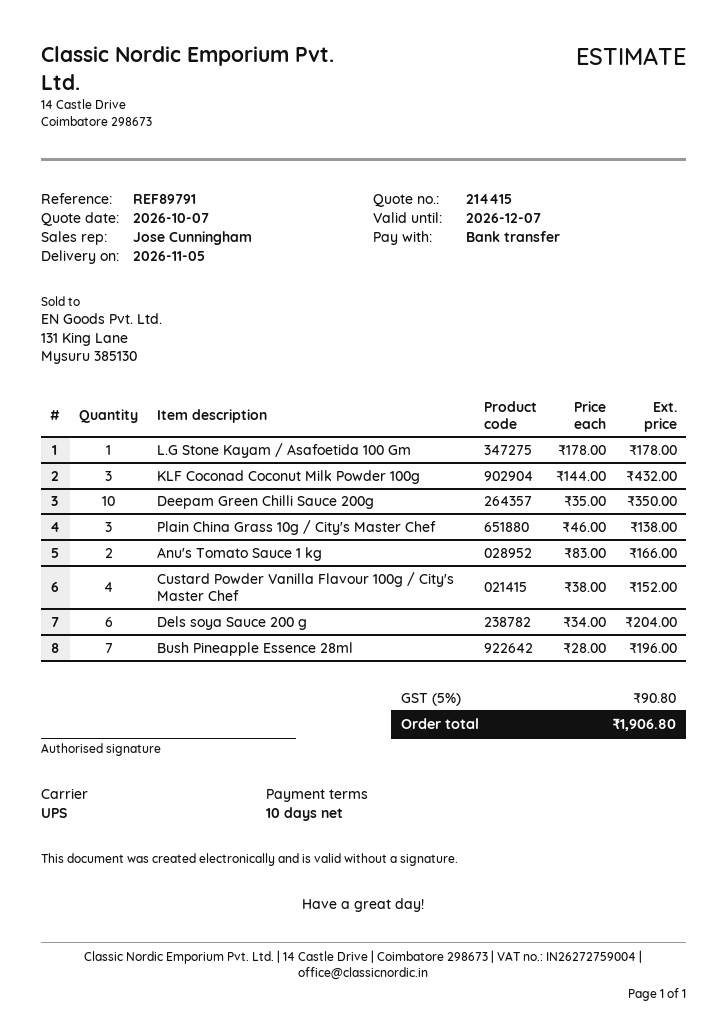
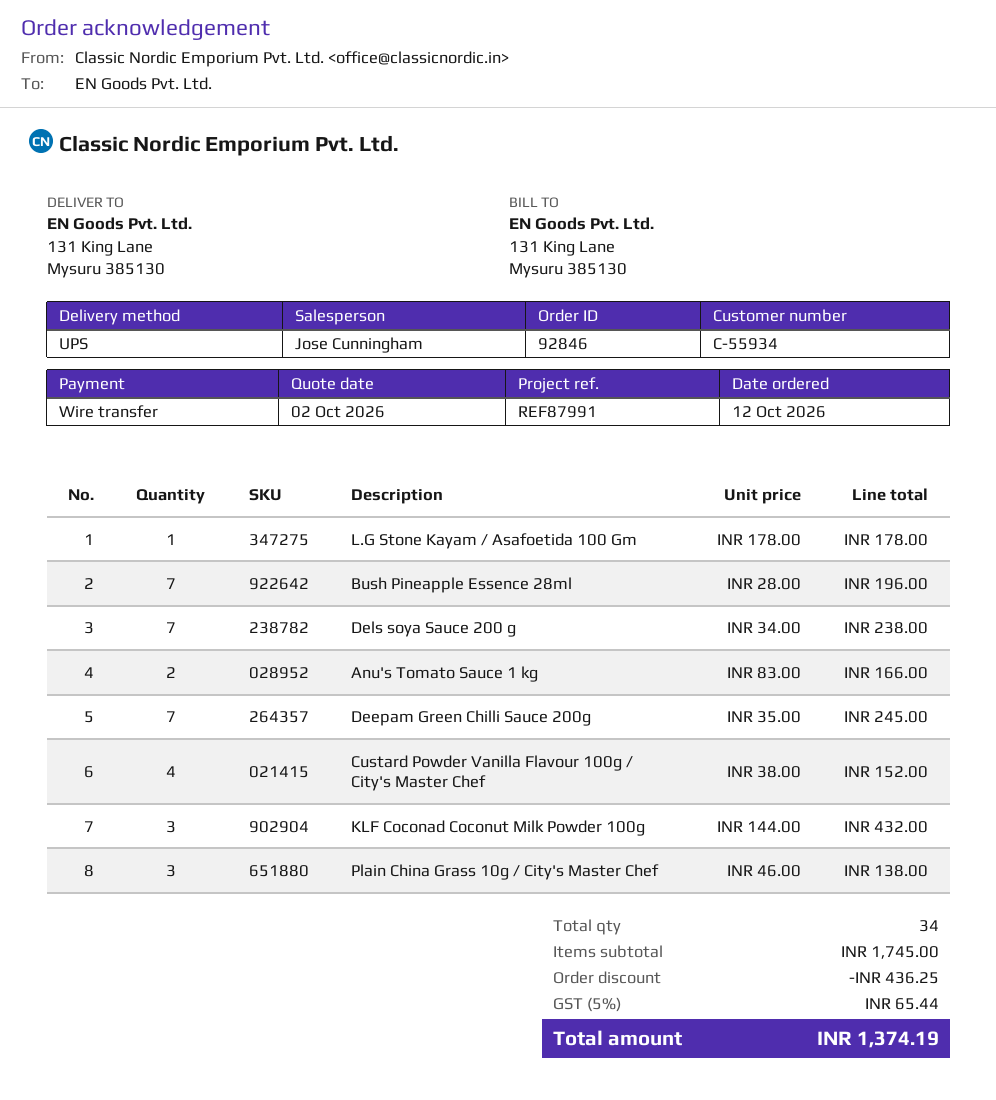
quote date: 2026-10-07 -> 2026-10-02
reference: REF89791 -> REF87991
Deepam Green Chilli Sauce 200g: 10 x 35.00 = 350.00 -> 7 x 35.00 = 245.00
Dels soya Sauce 200 g: 6 x 34.00 = 204.00 -> 7 x 34.00 = 238.00
discount: none -> 436.25
tax: 5% = 90.80 -> 5% = 65.44
total: 1906.80 -> 1374.19

